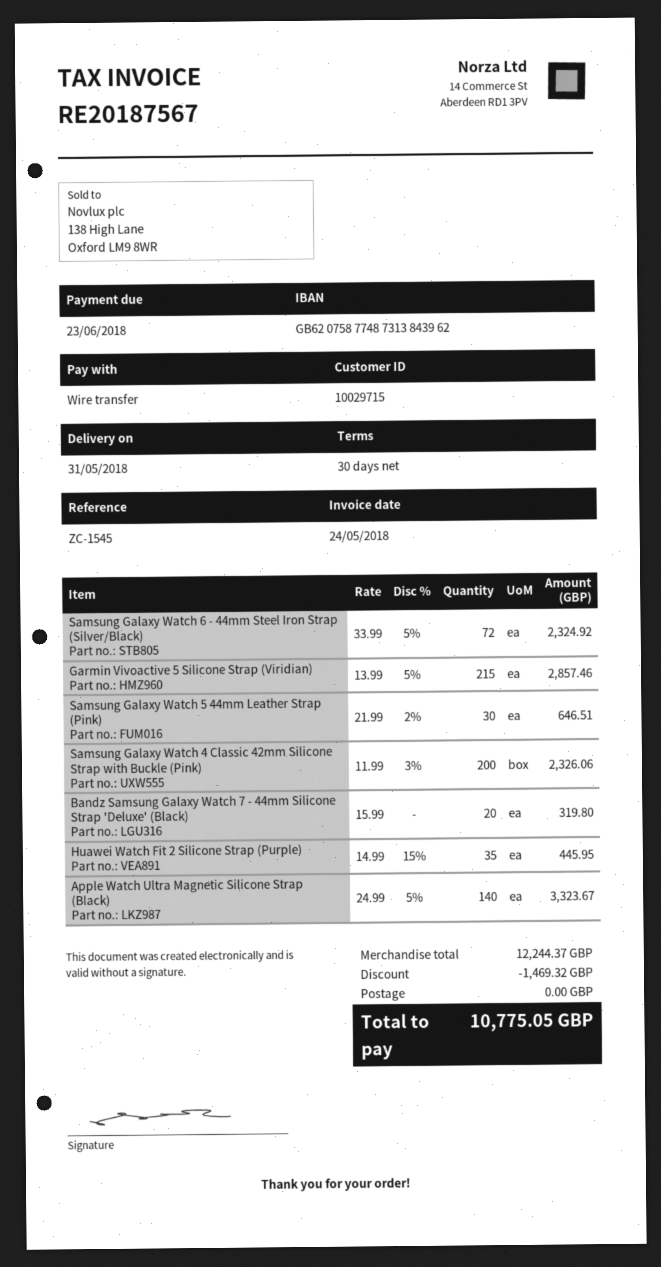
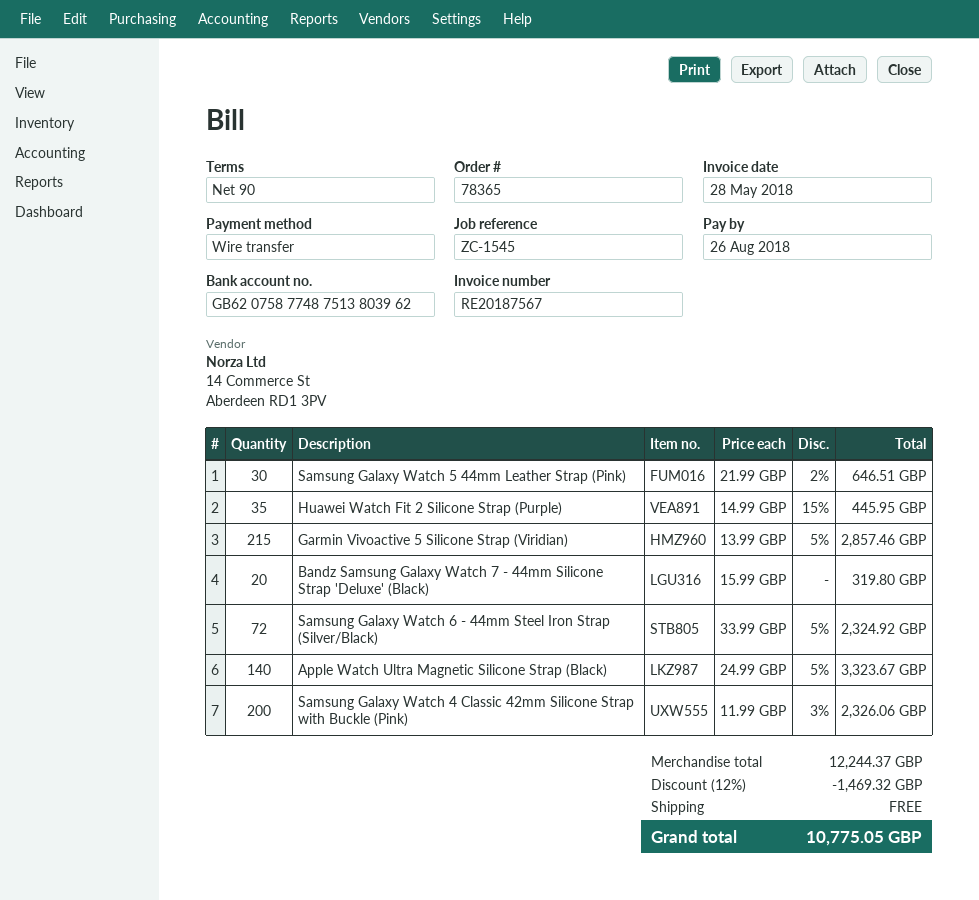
invoice date: 2018-05-24 -> 2018-05-28
payment terms: 30 days -> 90 days
due date: 2018-06-23 -> 2018-08-26
bank account: GB62075877487313843962 -> GB62075877487513803962

